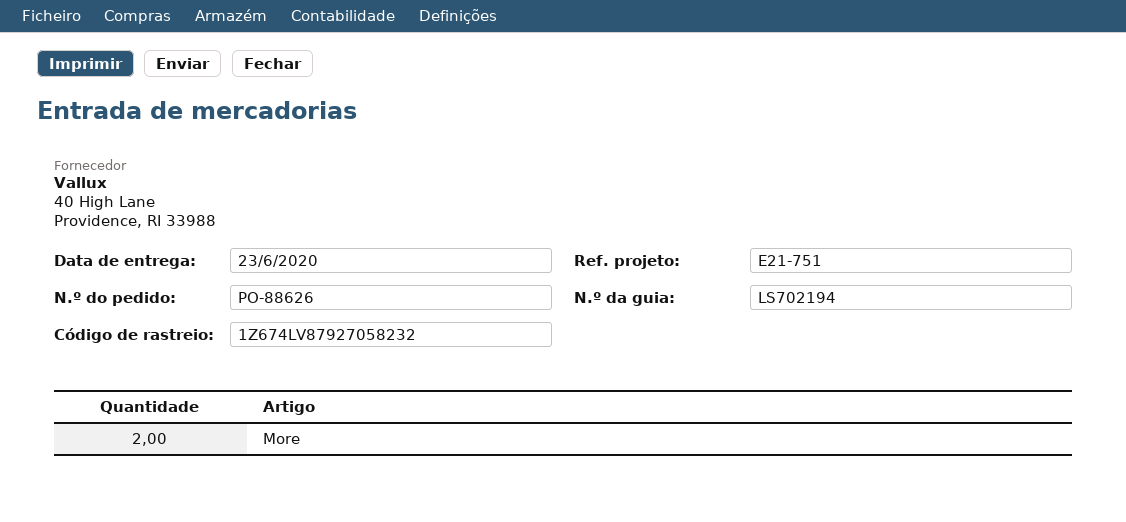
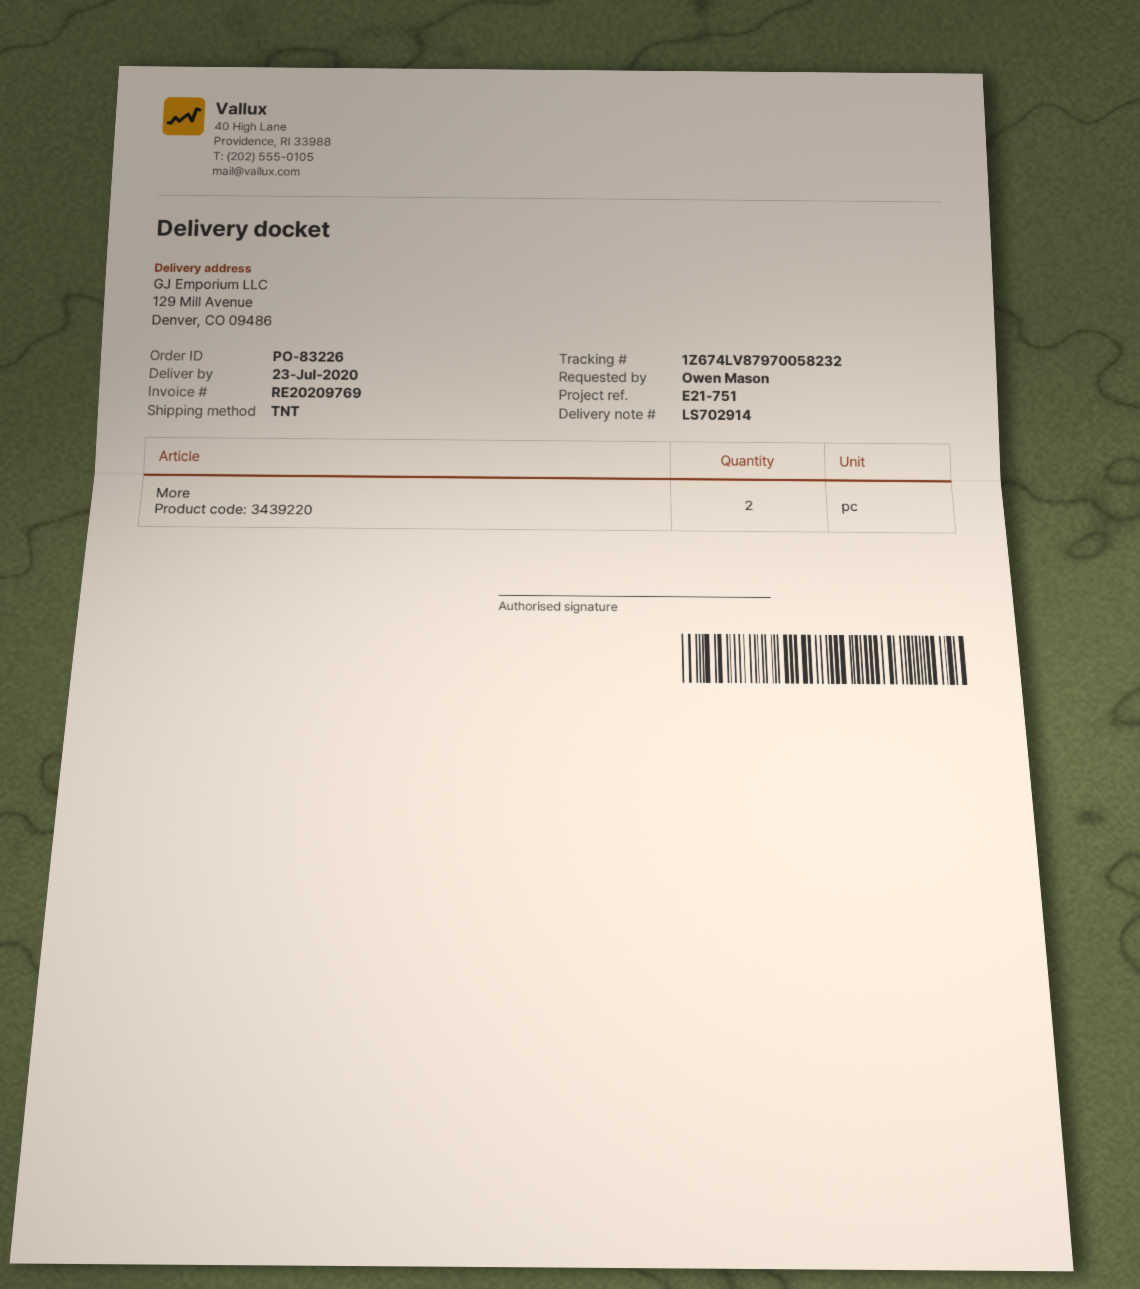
order number: PO-88626 -> PO-83226
delivery note number: LS702194 -> LS702914
delivery date: 2020-06-23 -> 2020-07-23
tracking number: 1Z674LV87927058232 -> 1Z674LV87970058232

